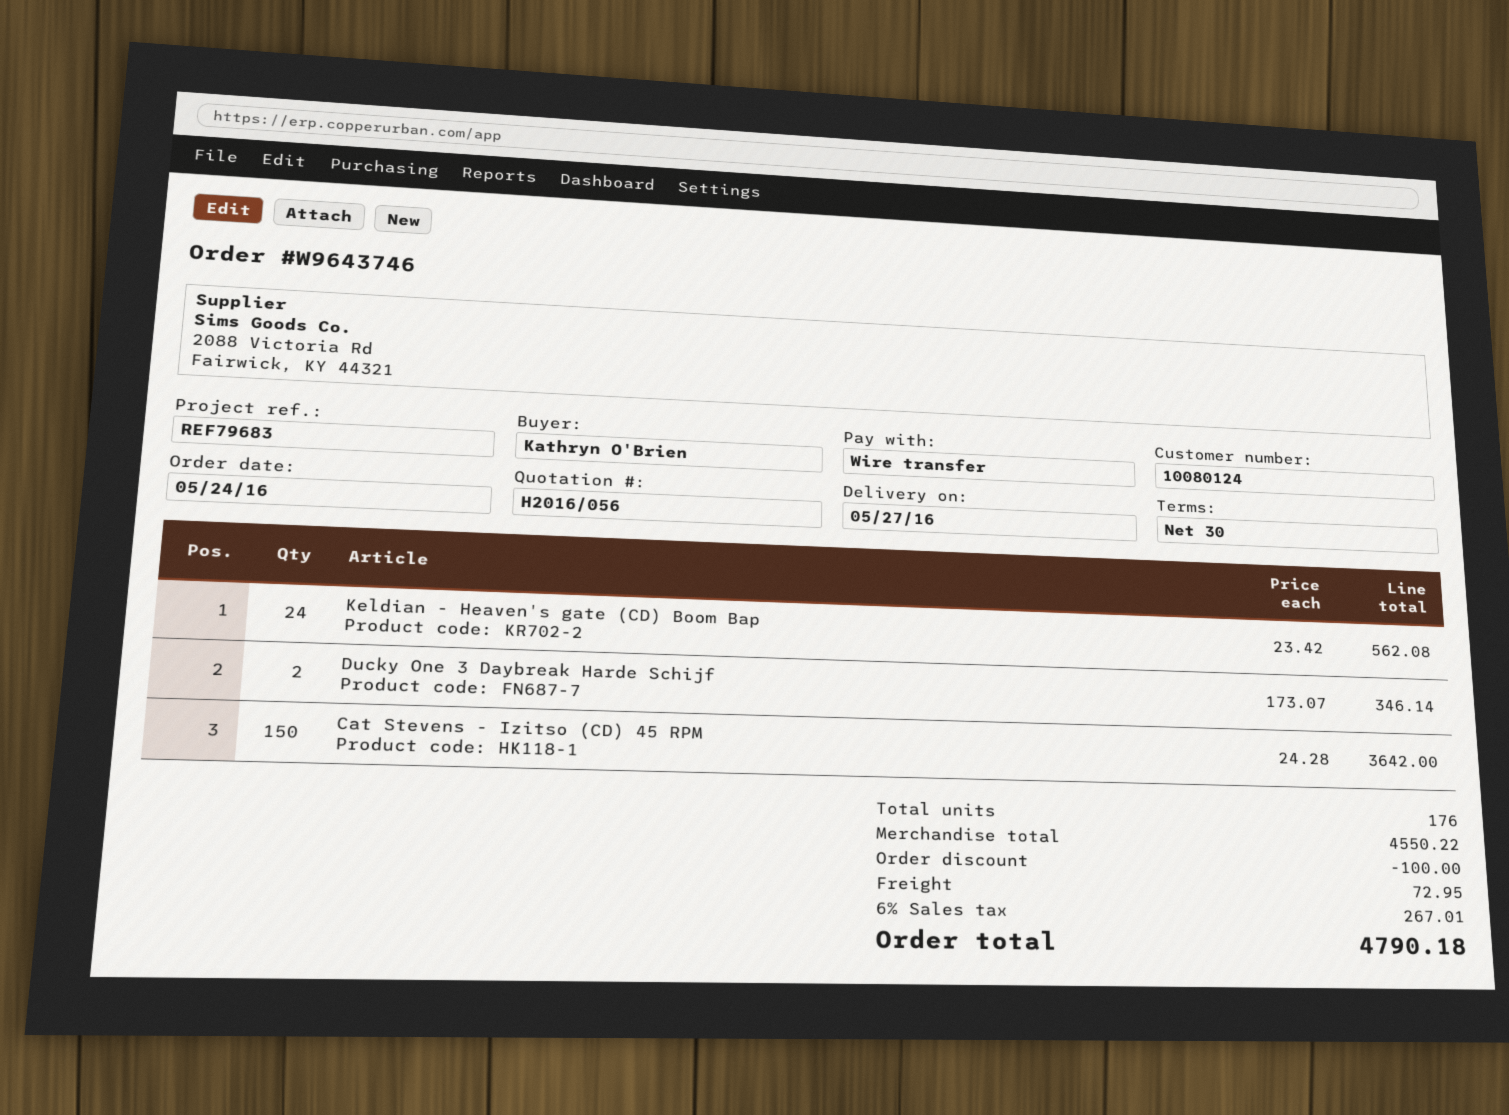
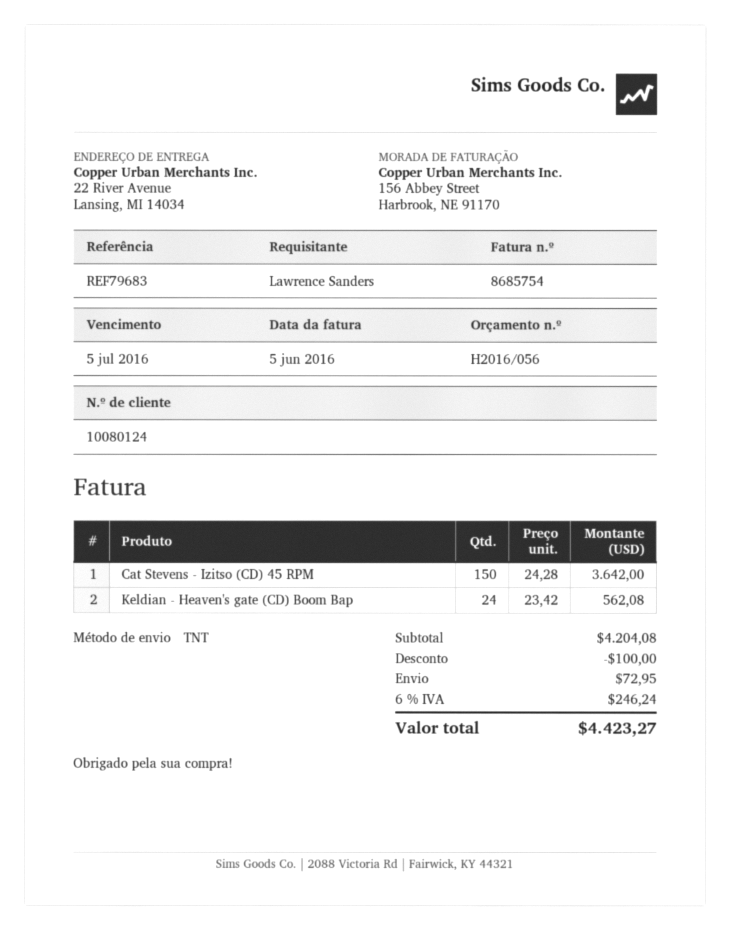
ordered by: Kathryn O'Brien -> Lawrence Sanders
Ducky One 3 Daybreak Harde Schijf: 2 x 173.07 = 346.14 -> none
subtotal: 4550.22 -> 4204.08
tax: 6% = 267.01 -> 6% = 246.24
total: 4790.18 -> 4423.27

